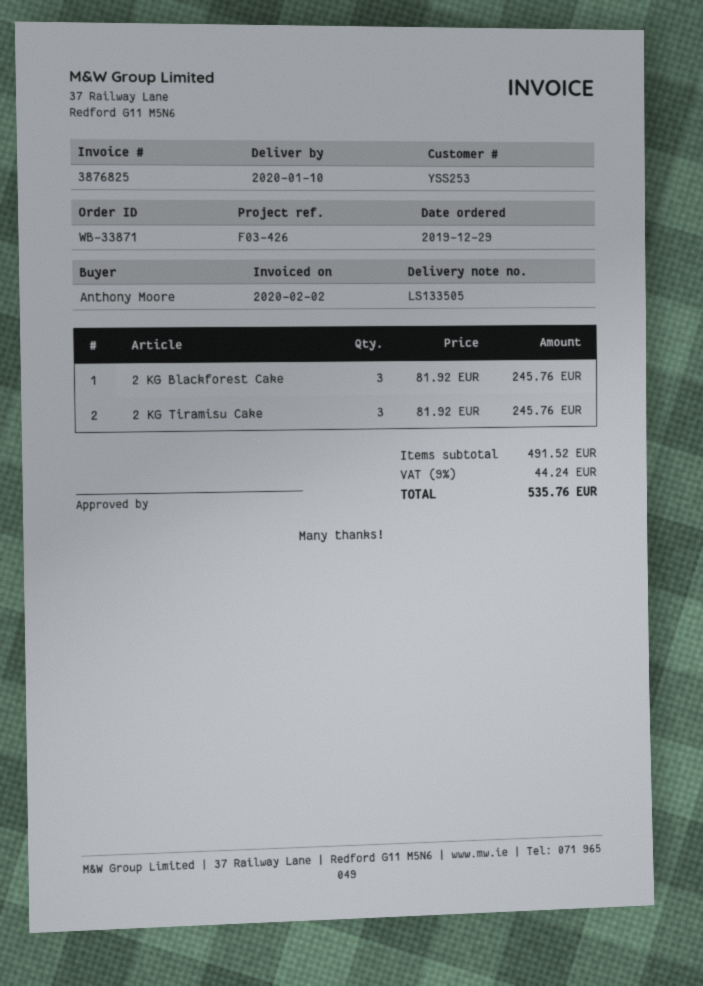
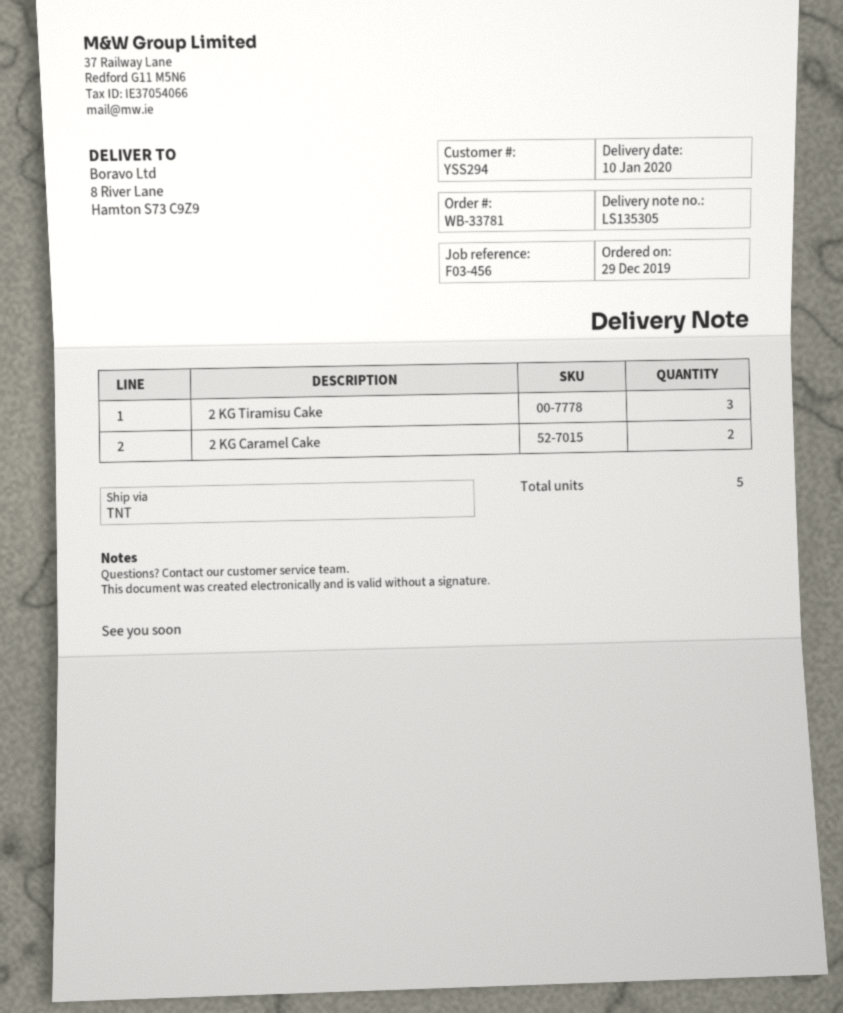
order number: WB-33871 -> WB-33781
delivery note number: LS133505 -> LS135305
customer number: YSS253 -> YSS294
reference: F03-426 -> F03-456
2 KG Blackforest Cake: 3 -> none
2 KG Caramel Cake: none -> 2

